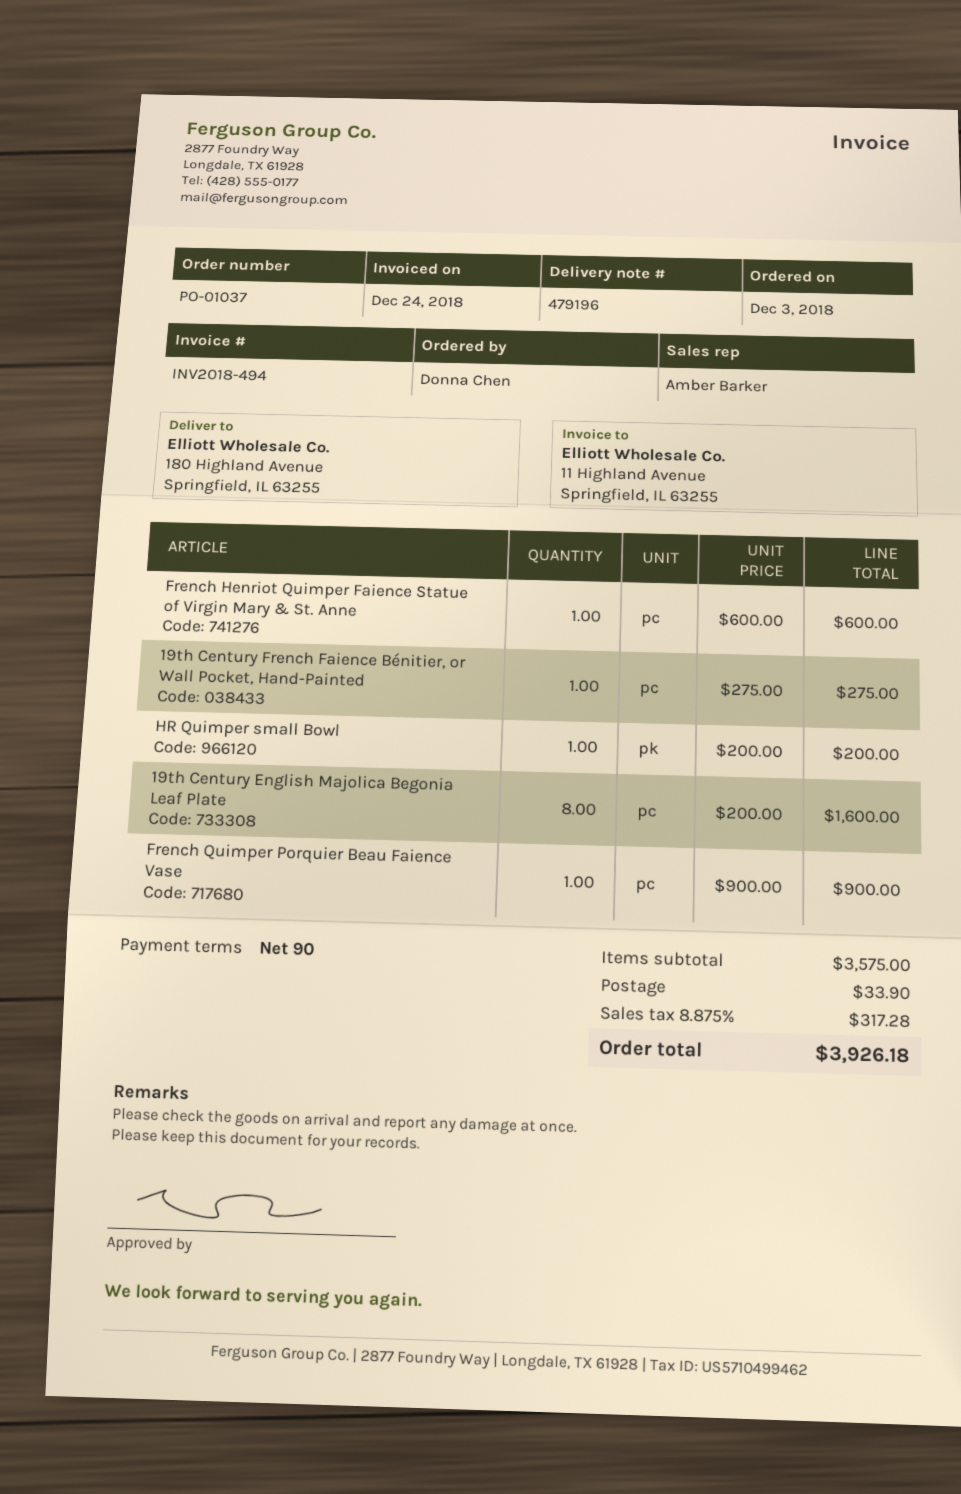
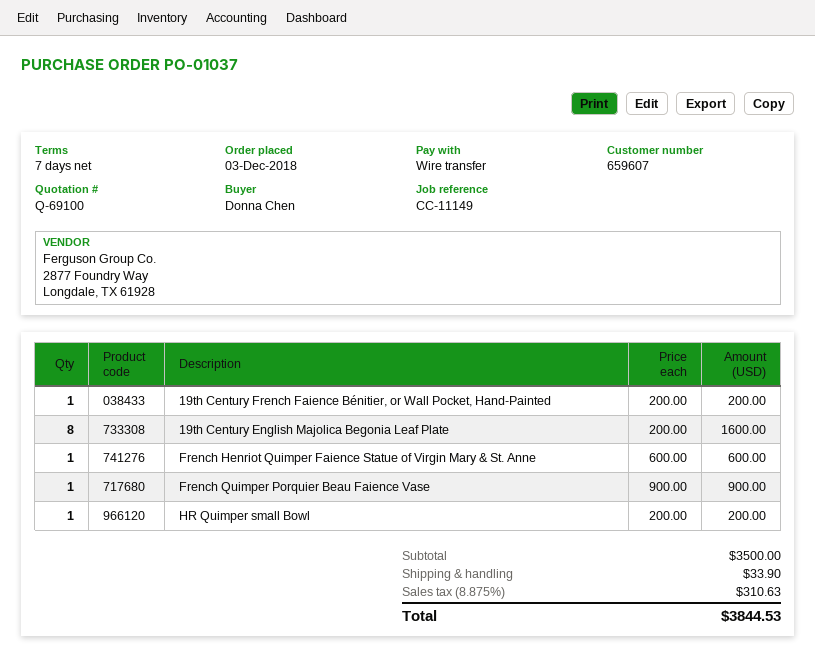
payment terms: 90 days -> 7 days
19th Century French Faience Bénitier, or Wall Pocket, Hand-Painted: 1 x 275.00 = 275.00 -> 1 x 200.00 = 200.00
subtotal: 3575.00 -> 3500.00
tax: 8.875% = 317.28 -> 8.875% = 310.63
total: 3926.18 -> 3844.53

